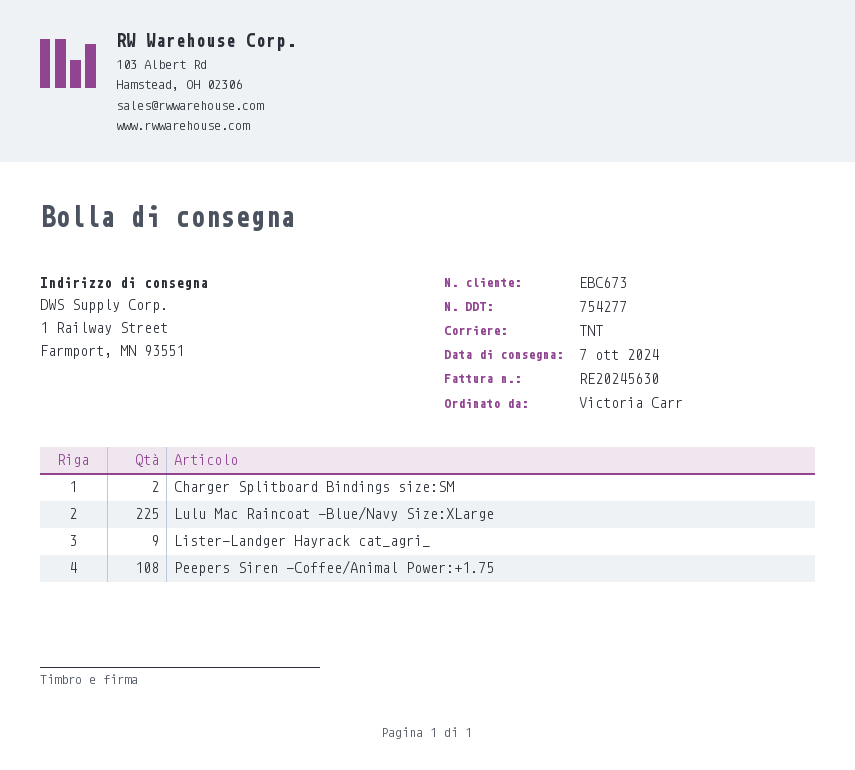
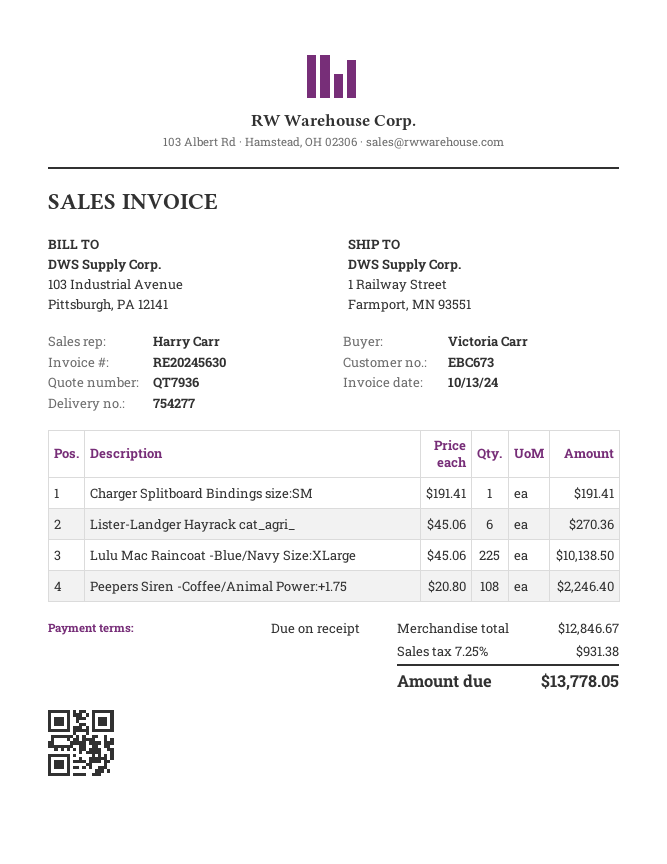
Charger Splitboard Bindings size:SM: 2 -> 1
Lister-Landger Hayrack cat_agri_: 9 -> 6

